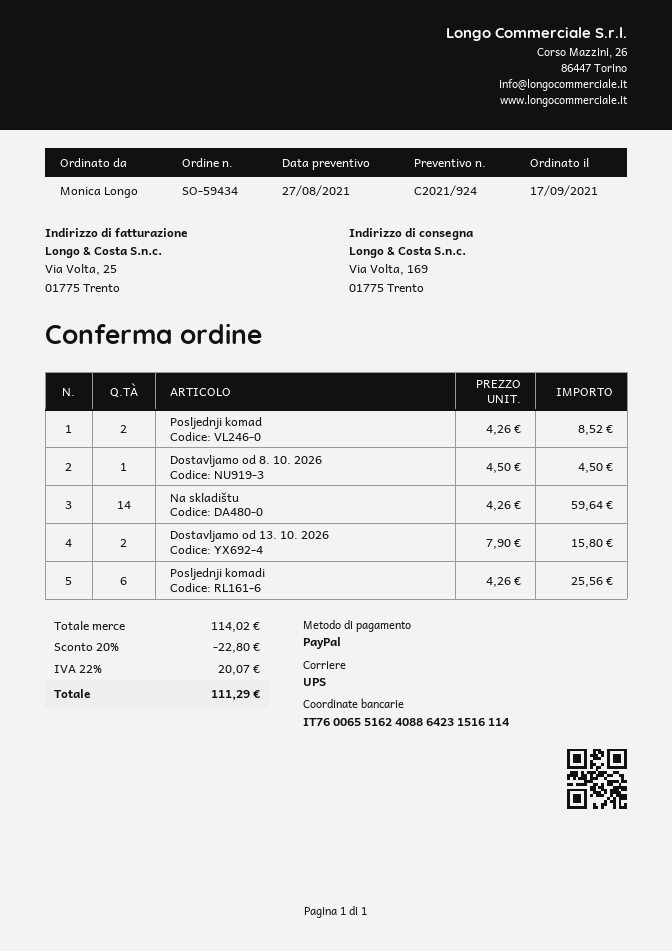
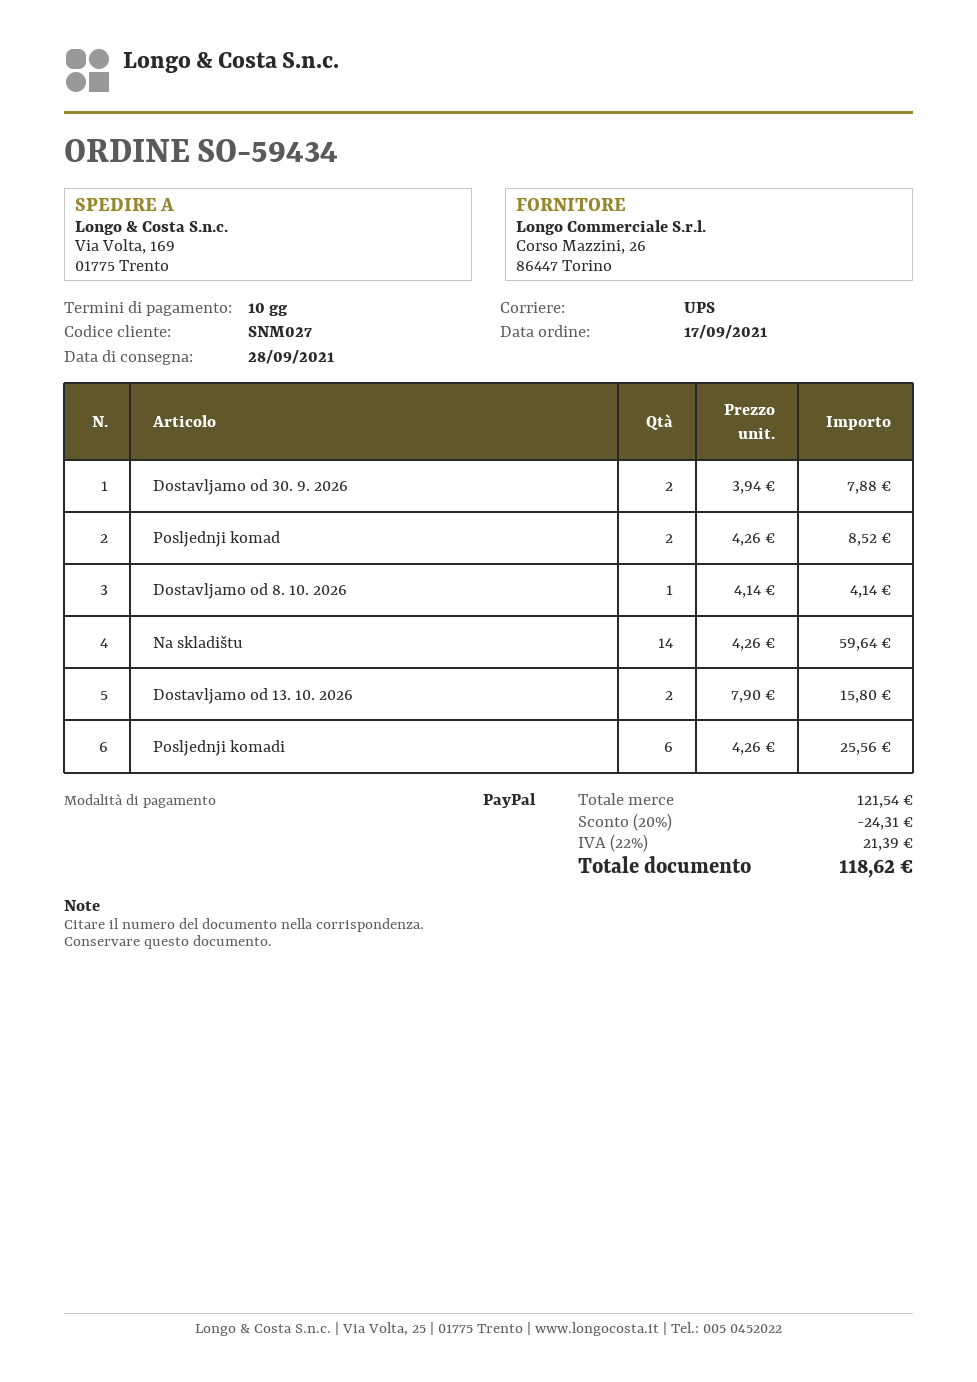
Dostavljamo od 8. 10. 2026: 1 x 4.50 = 4.50 -> 1 x 4.14 = 4.14
Dostavljamo od 30. 9. 2026: none -> 2 x 3.94 = 7.88
subtotal: 114.02 -> 121.54
discount: 20% = 22.80 -> 20% = 24.31
tax: 22% = 20.07 -> 22% = 21.39
total: 111.29 -> 118.62

